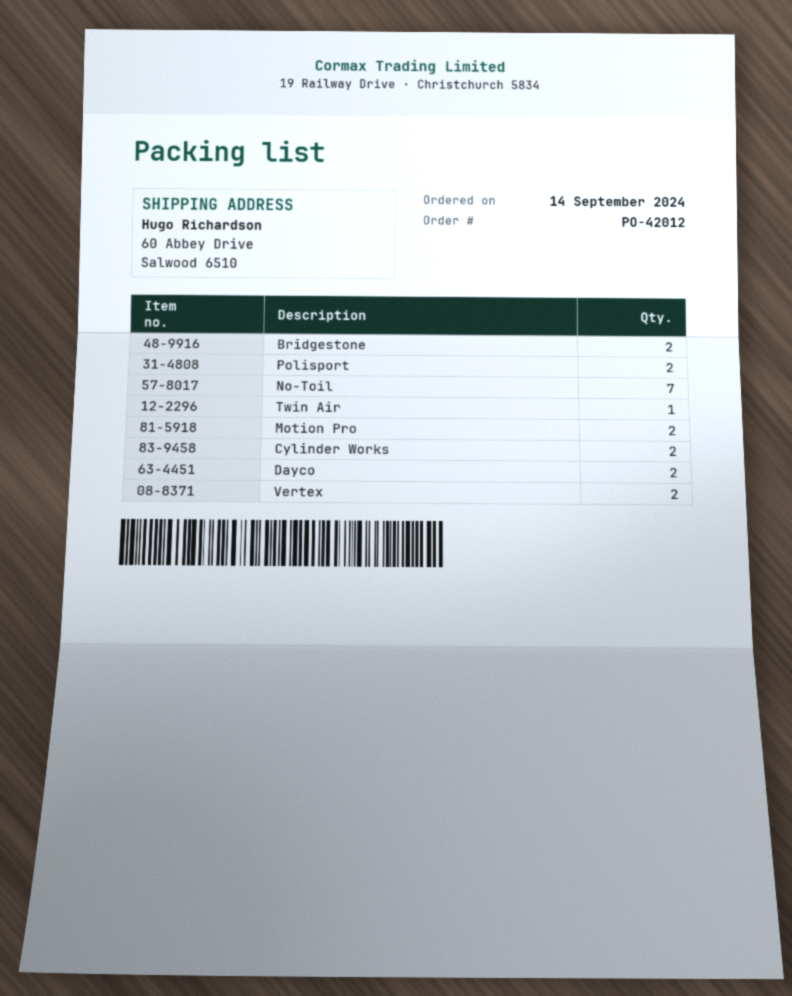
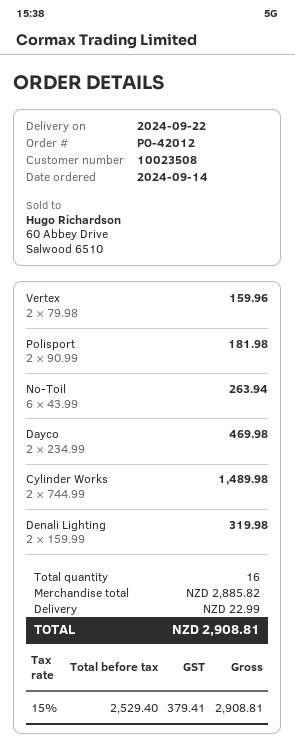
Bridgestone: 2 -> none
No-Toil: 7 -> 6
Twin Air: 1 -> none
Motion Pro: 2 -> none
Denali Lighting: none -> 2

